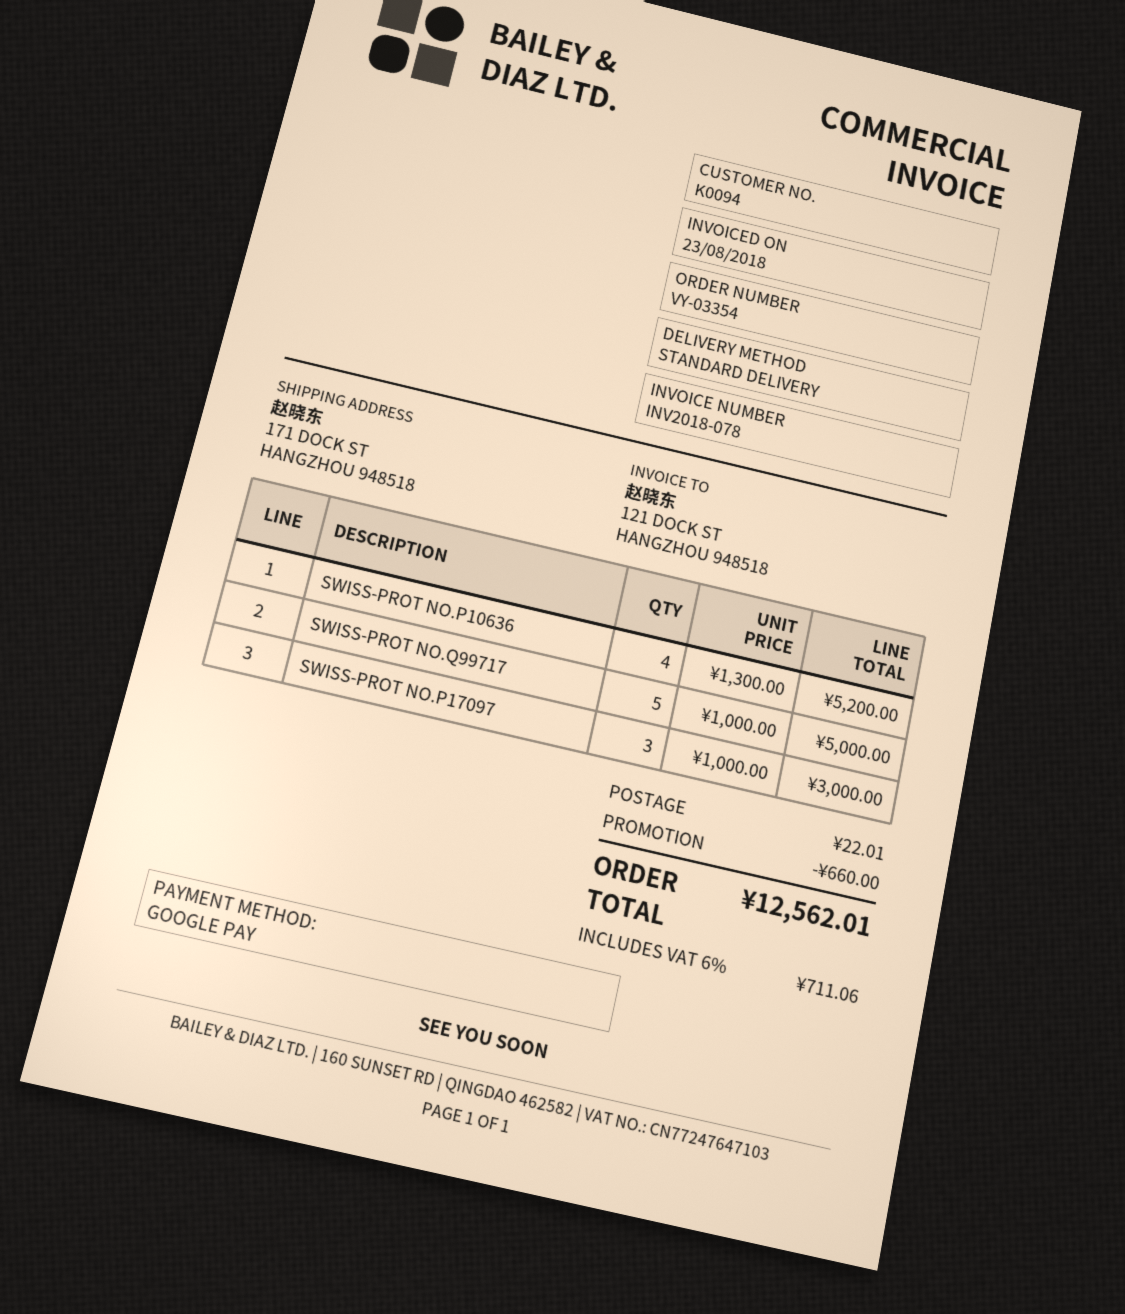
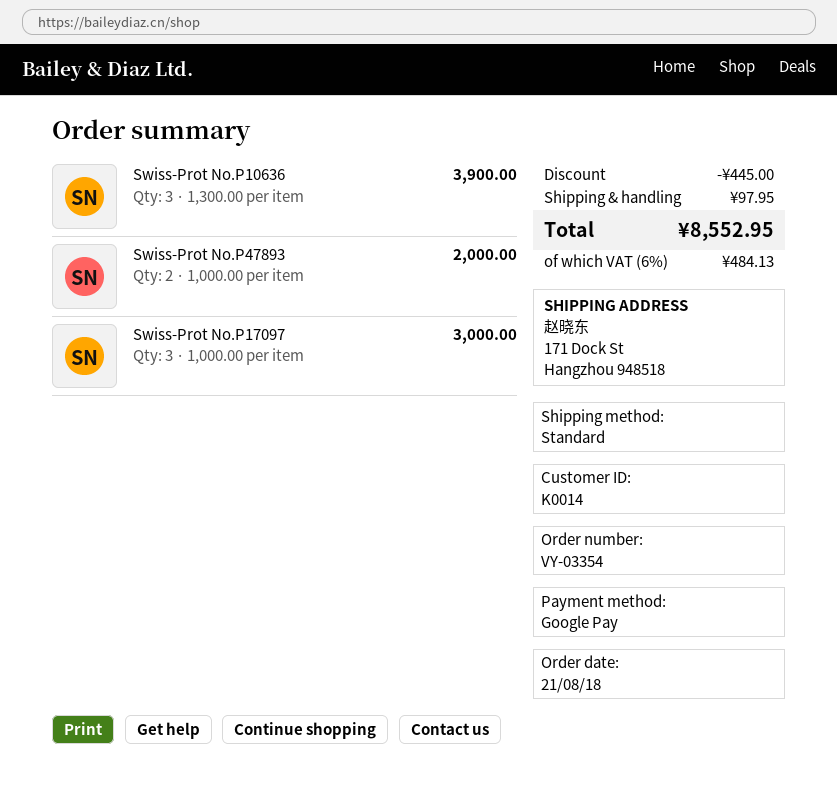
customer number: K0094 -> K0014
SWISS-PROT NO.P10636: 4 x 1300.00 = 5200.00 -> 3 x 1300.00 = 3900.00
SWISS-PROT NO.Q99717: 5 x 1000.00 = 5000.00 -> none
Swiss-Prot No.P47893: none -> 2 x 1000.00 = 2000.00
discount: 660.00 -> 445.00
shipping: 22.01 -> 97.95
tax: 6% = 711.06 -> 6% = 484.13
total: 12562.01 -> 8552.95

